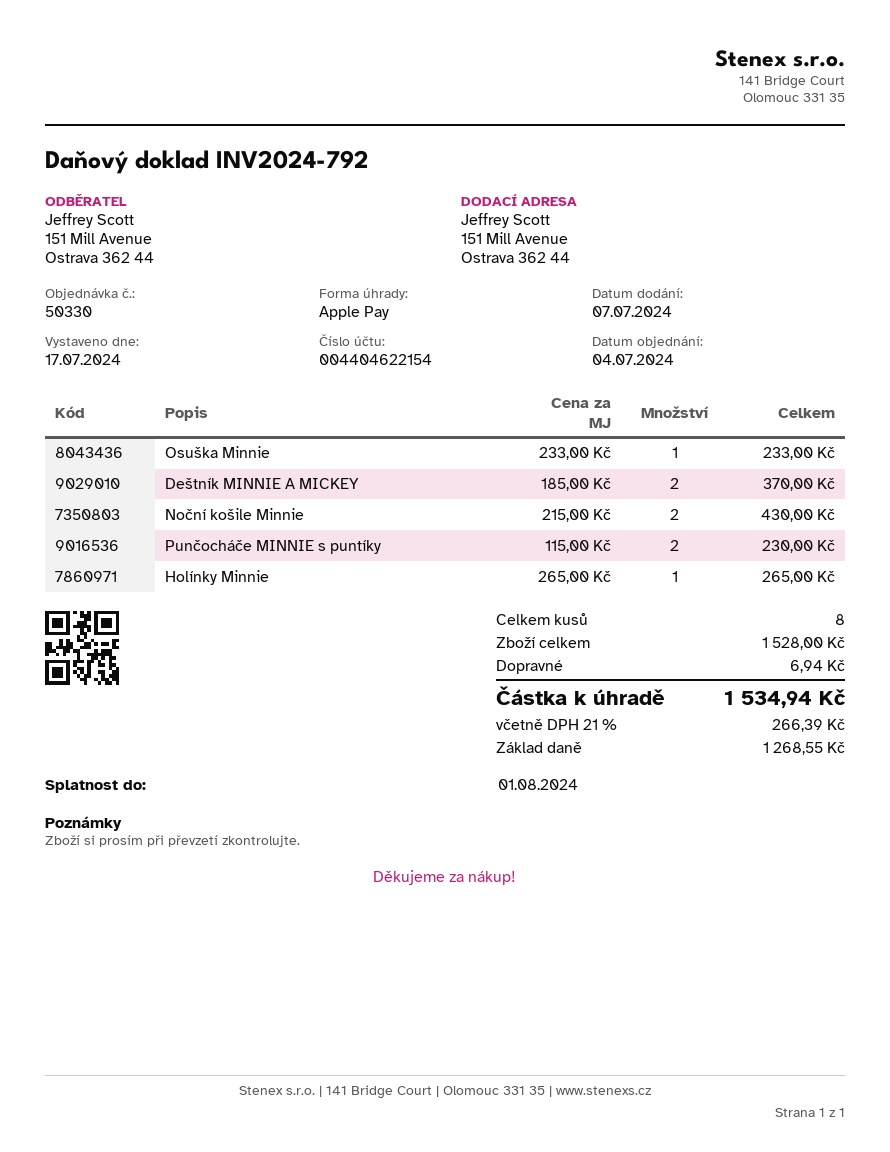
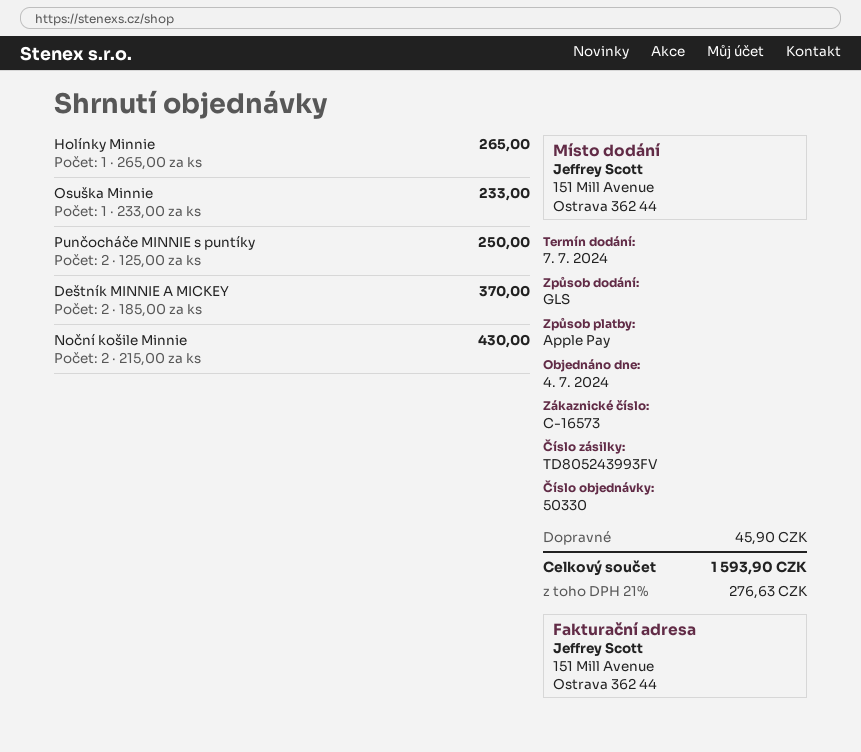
Punčocháče MINNIE s puntíky: 2 x 115.00 = 230.00 -> 2 x 125.00 = 250.00
shipping: 6.94 -> 45.90
tax: 21% = 266.39 -> 21% = 276.63
total: 1534.94 -> 1593.90

